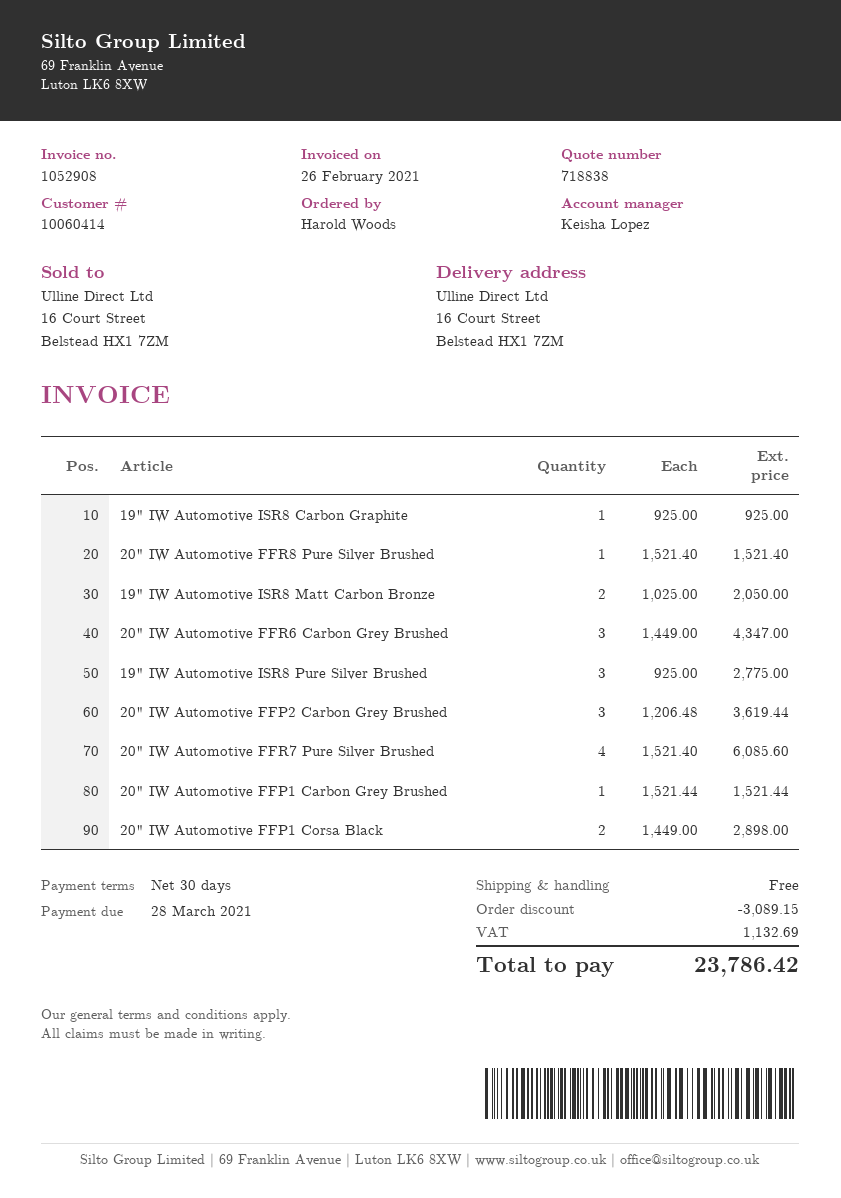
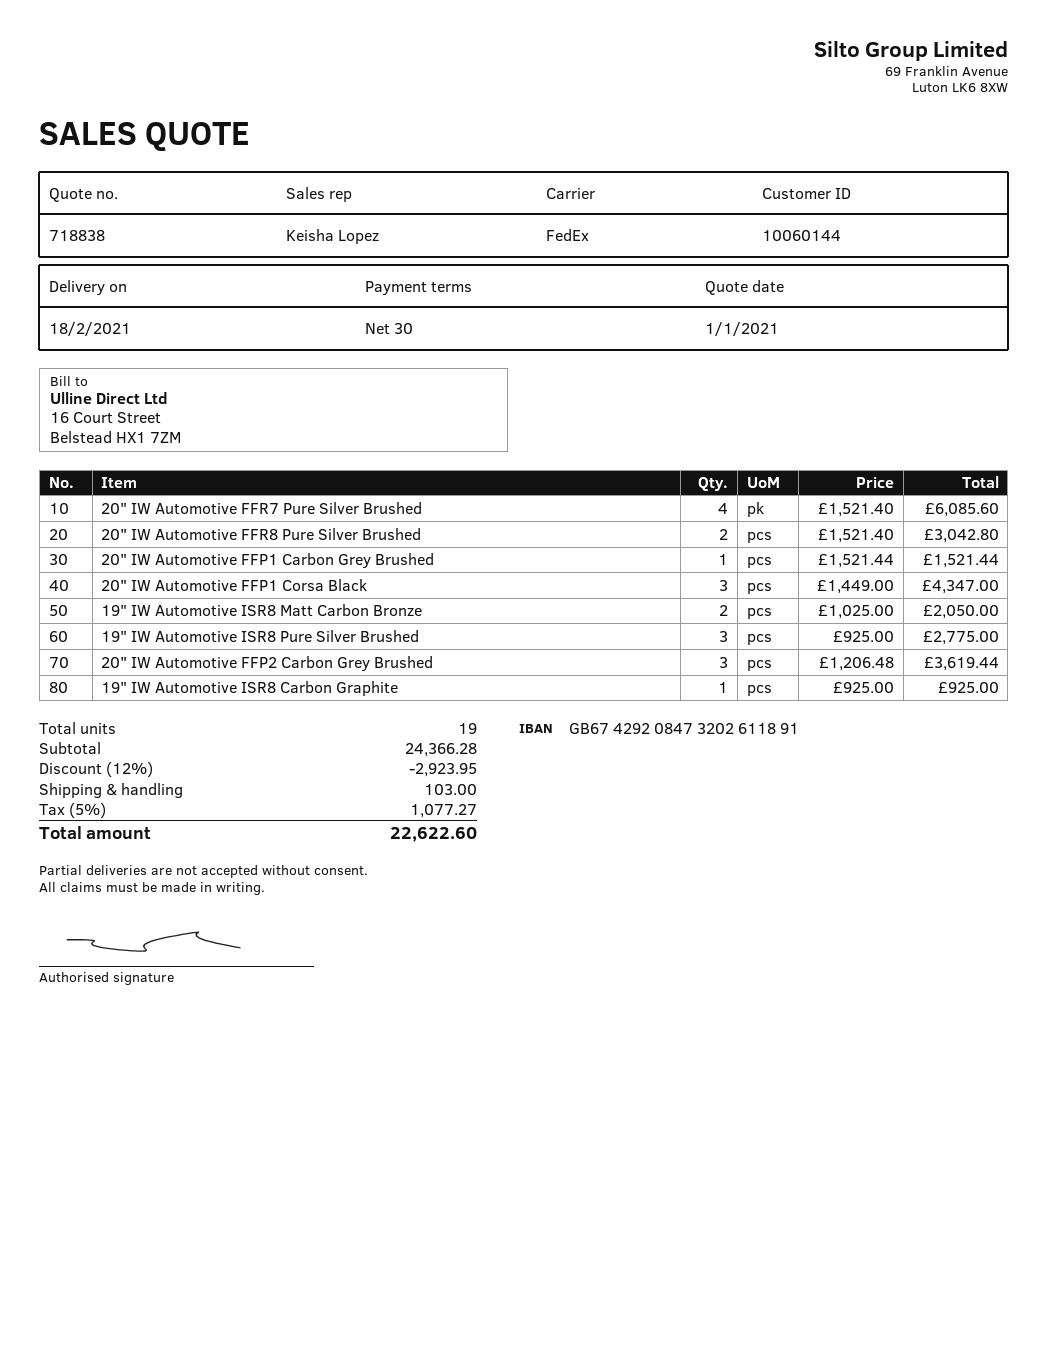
customer number: 10060414 -> 10060144
20" IW Automotive FFR8 Pure Silver Brushed: 1 x 1521.40 = 1521.40 -> 2 x 1521.40 = 3042.80
20" IW Automotive FFR6 Carbon Grey Brushed: 3 x 1449.00 = 4347.00 -> none
20" IW Automotive FFP1 Corsa Black: 2 x 1449.00 = 2898.00 -> 3 x 1449.00 = 4347.00
discount: 3089.15 -> 2923.95
shipping: 0.00 -> 103.00
tax: 1132.69 -> 1077.27
total: 23786.42 -> 22622.60

